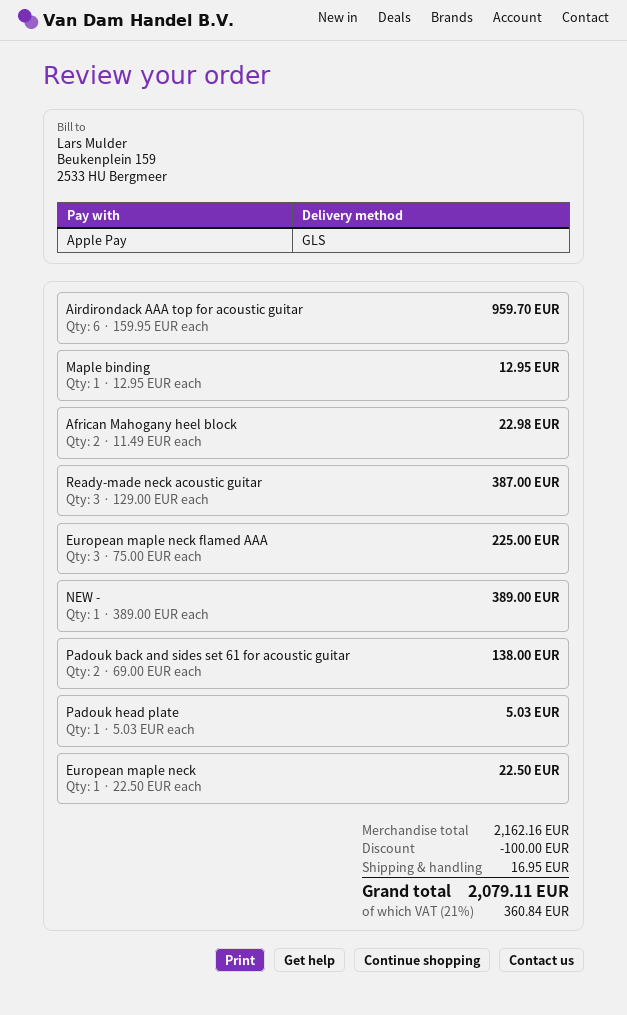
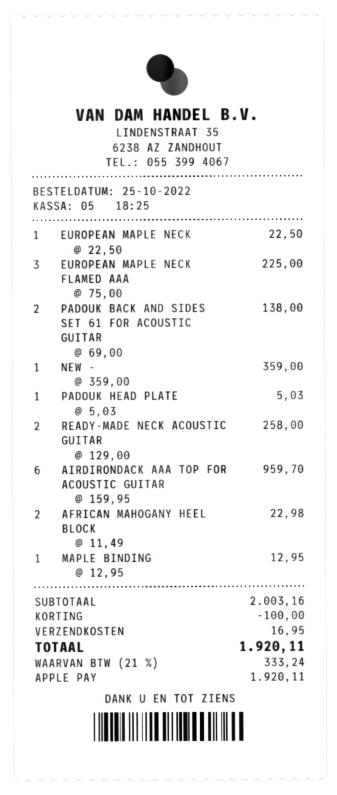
Ready-made neck acoustic guitar: 3 x 129.00 = 387.00 -> 2 x 129.00 = 258.00
NEW -: 1 x 389.00 = 389.00 -> 1 x 359.00 = 359.00
subtotal: 2162.16 -> 2003.16
tax: 21% = 360.84 -> 21% = 333.24
total: 2079.11 -> 1920.11

